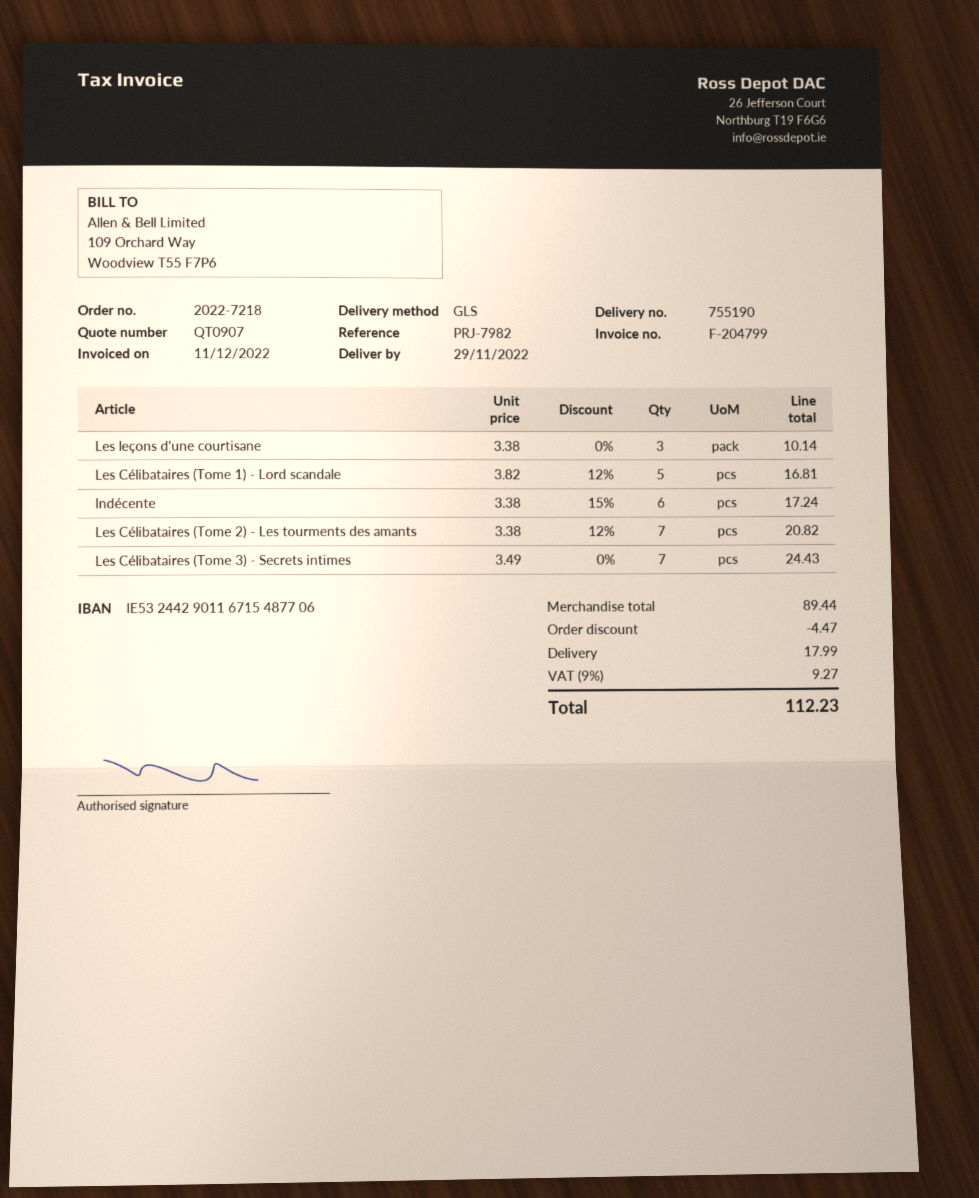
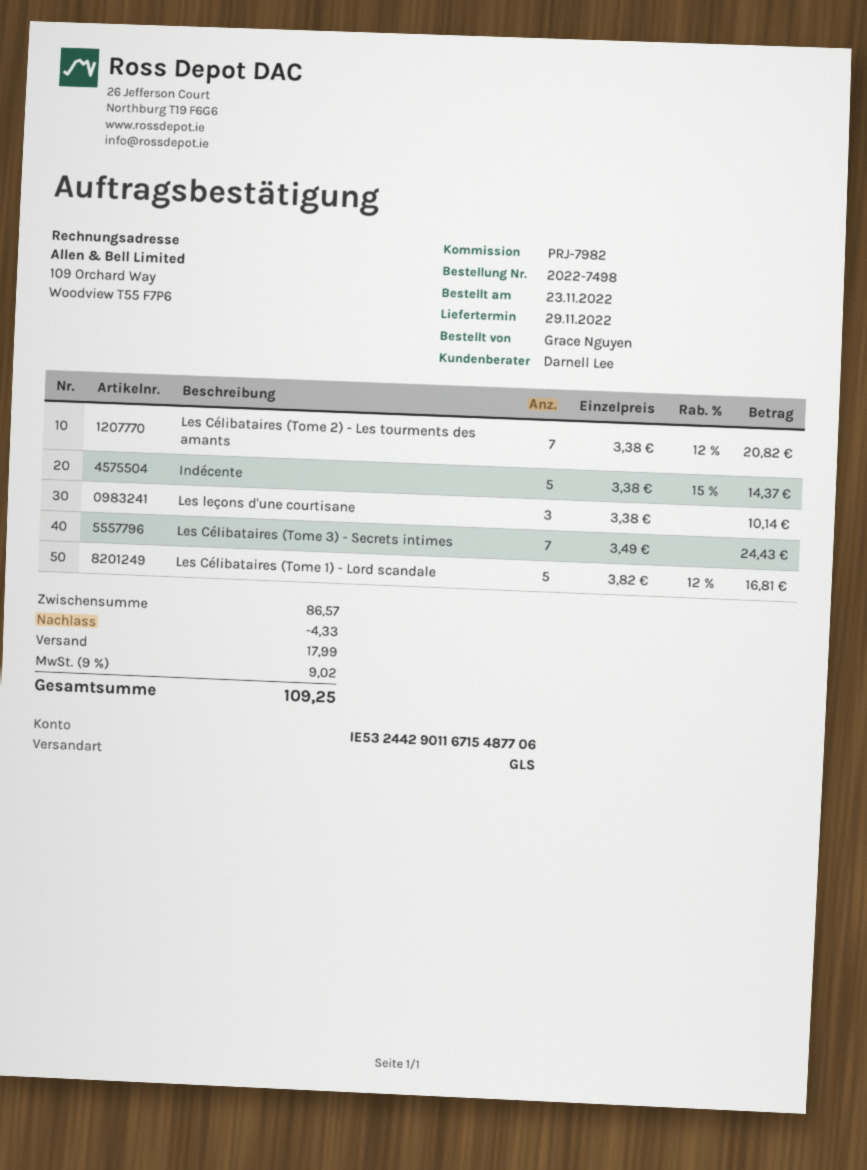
order number: 2022-7218 -> 2022-7498
Indécente: 6 x 3.38 - 15% = 17.24 -> 5 x 3.38 - 15% = 14.37
subtotal: 89.44 -> 86.57
discount: 4.47 -> 4.33
tax: 9% = 9.27 -> 9% = 9.02
total: 112.23 -> 109.25

